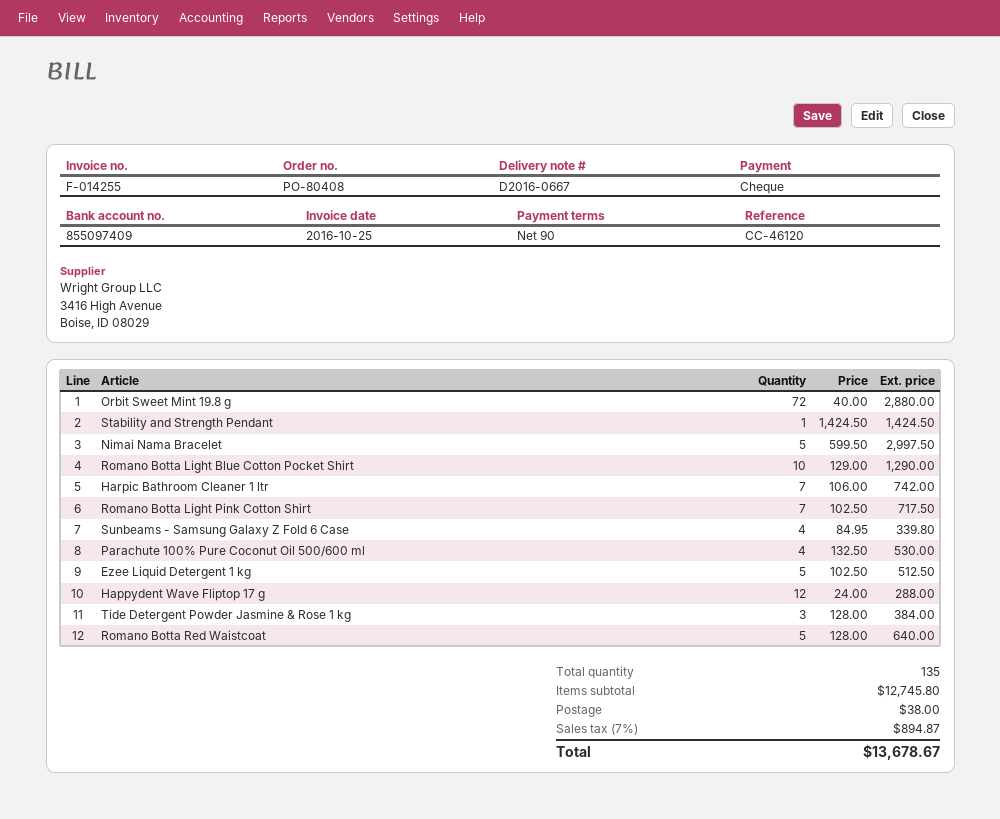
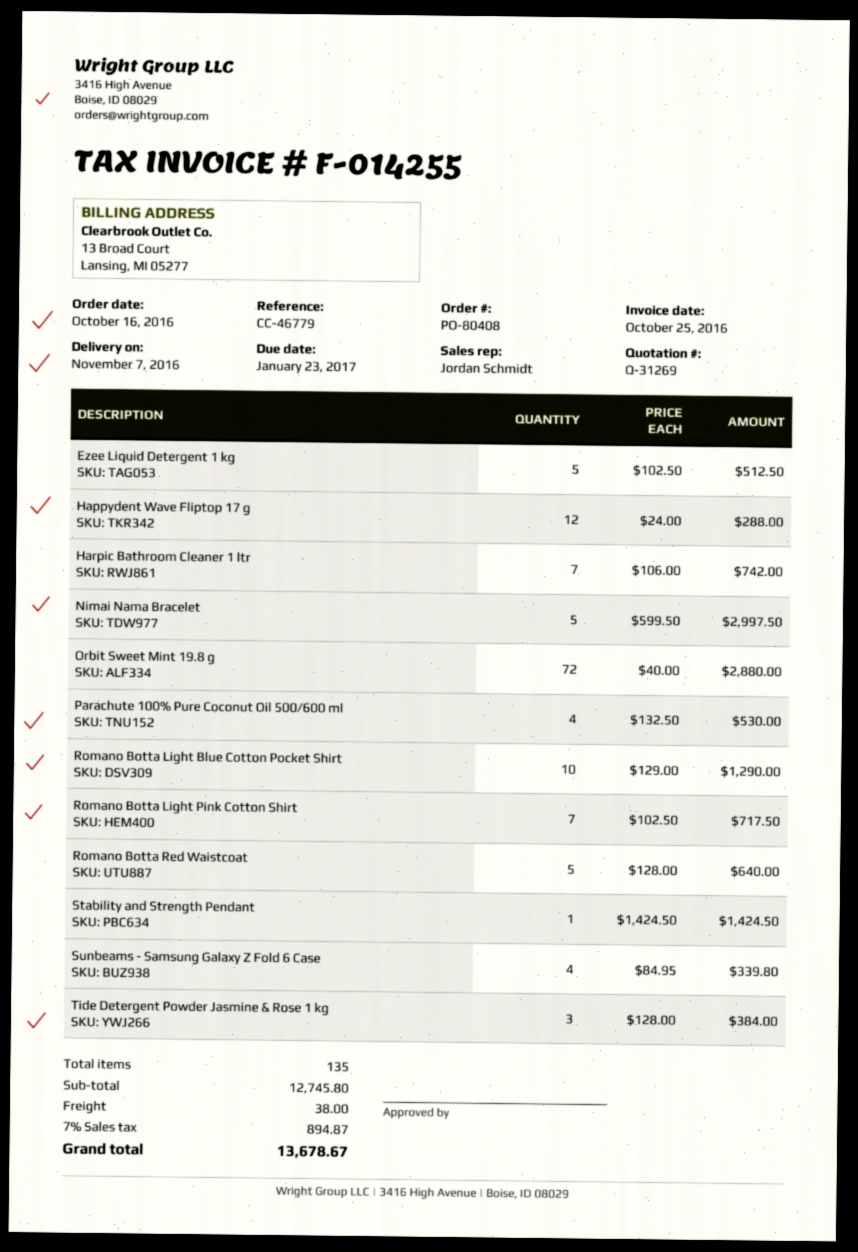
reference: CC-46120 -> CC-46779

